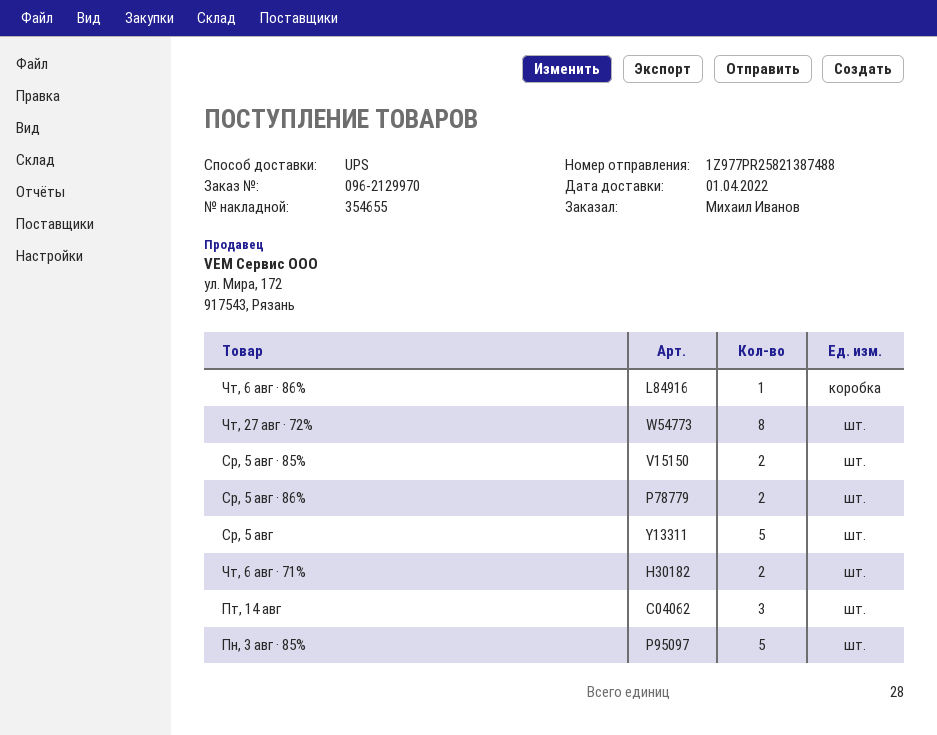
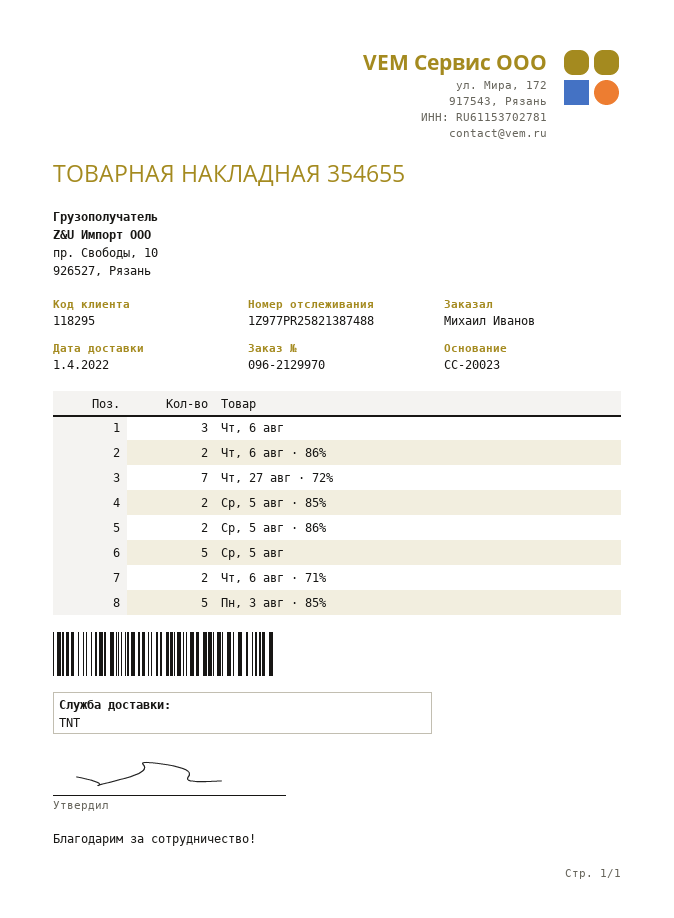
shipping method: UPS -> TNT
Чт, 6 авг · 86%: 1 -> 2
Чт, 27 авг · 72%: 8 -> 7
Пт, 14 авг: 3 -> none
Чт, 6 авг: none -> 3

